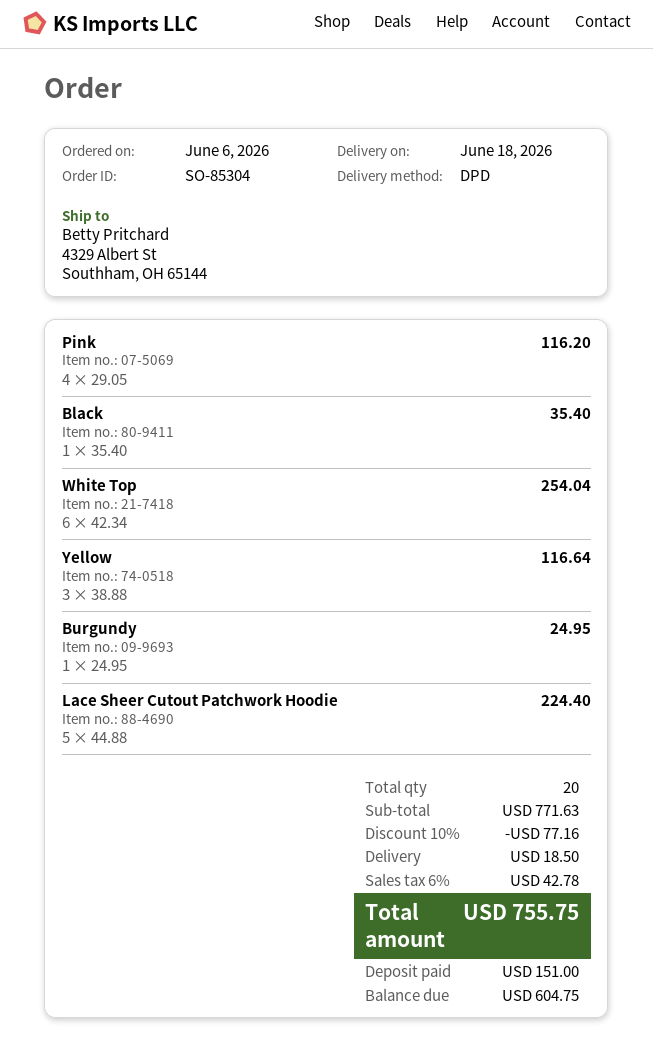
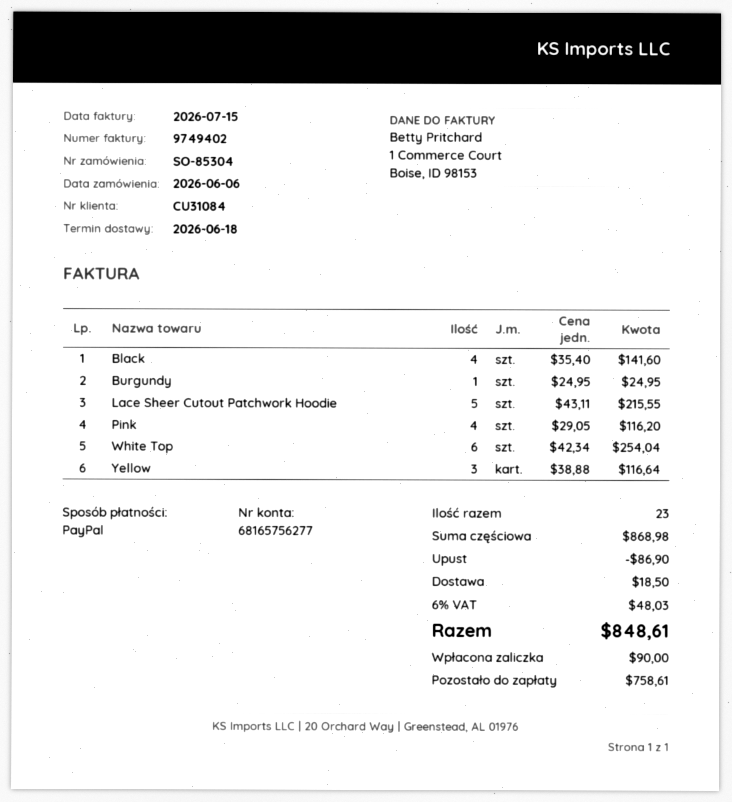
Black: 1 x 35.40 = 35.40 -> 4 x 35.40 = 141.60
Lace Sheer Cutout Patchwork Hoodie: 5 x 44.88 = 224.40 -> 5 x 43.11 = 215.55
total quantity: 20 -> 23
subtotal: 771.63 -> 868.98
discount: 77.16 -> 86.90
tax: 6% = 42.78 -> 6% = 48.03
total: 755.75 -> 848.61
deposit: 151.00 -> 90.00
balance: 604.75 -> 758.61

